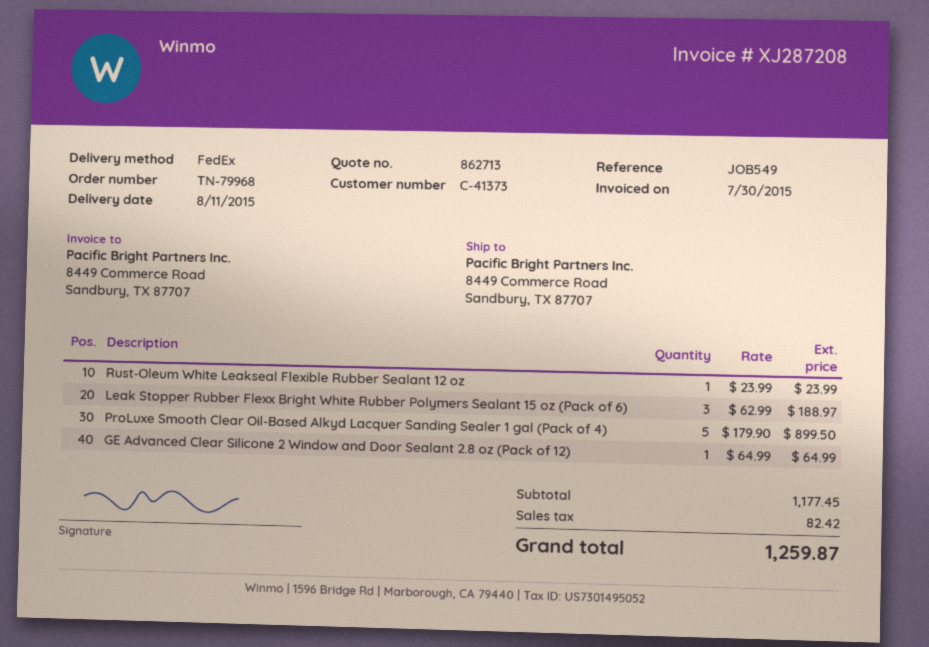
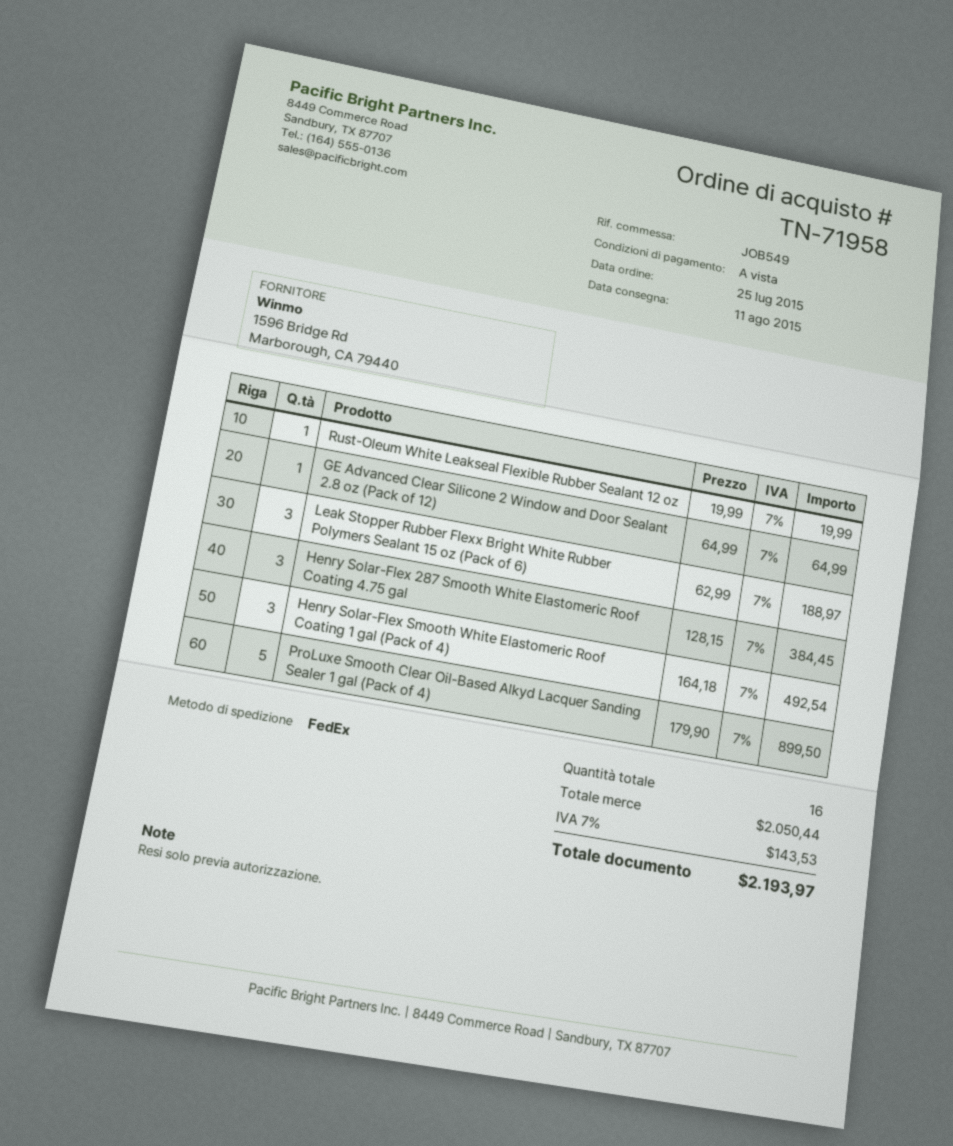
order number: TN-79968 -> TN-71958
Rust-Oleum White Leakseal Flexible Rubber Sealant 12 oz: 1 x 23.99 = 23.99 -> 1 x 19.99 = 19.99
Henry Solar-Flex 287 Smooth White Elastomeric Roof Coating 4.75 gal: none -> 3 x 128.15 = 384.45
Henry Solar-Flex Smooth White Elastomeric Roof Coating 1 gal (Pack of 4): none -> 3 x 164.18 = 492.54
subtotal: 1177.45 -> 2050.44
tax: 82.42 -> 143.53
total: 1259.87 -> 2193.97

